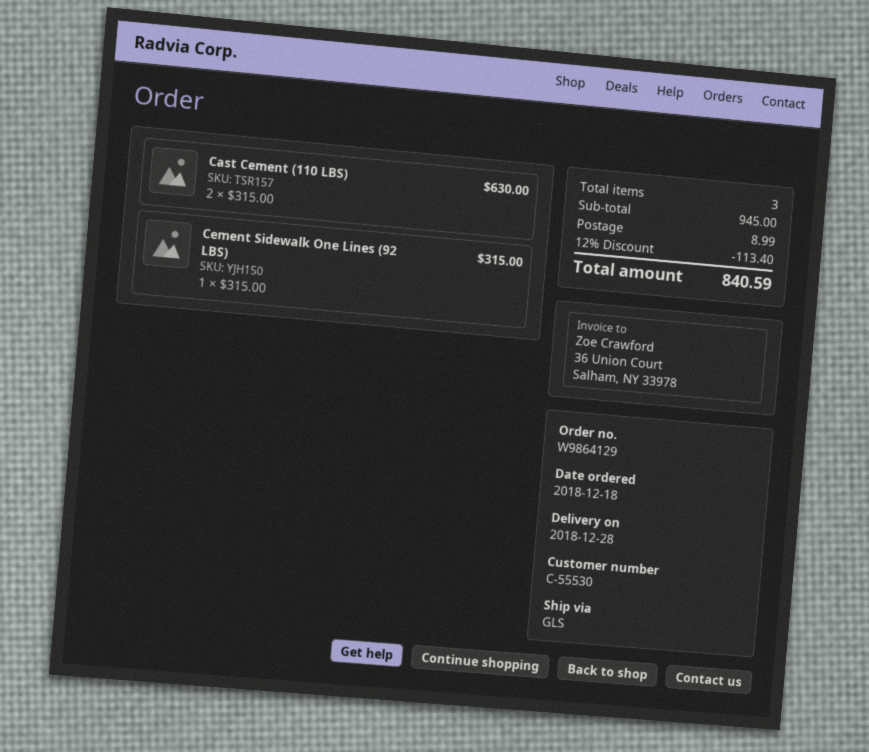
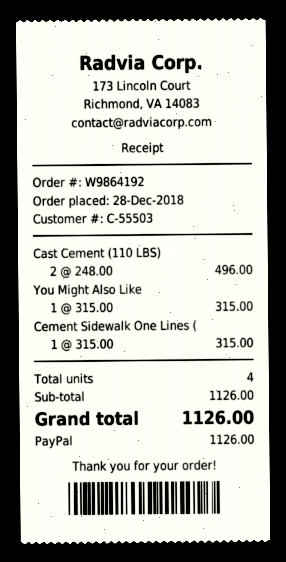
order number: W9864129 -> W9864192
order date: 2018-12-18 -> 2018-12-28
customer number: C-55530 -> C-55503
Cast Cement (110 LBS): 2 x 315.00 = 630.00 -> 2 x 248.00 = 496.00
You Might Also Like: none -> 1 x 315.00 = 315.00
total quantity: 3 -> 4
subtotal: 945.00 -> 1126.00
discount: 12% = 113.40 -> none
shipping: 8.99 -> none
total: 840.59 -> 1126.00

